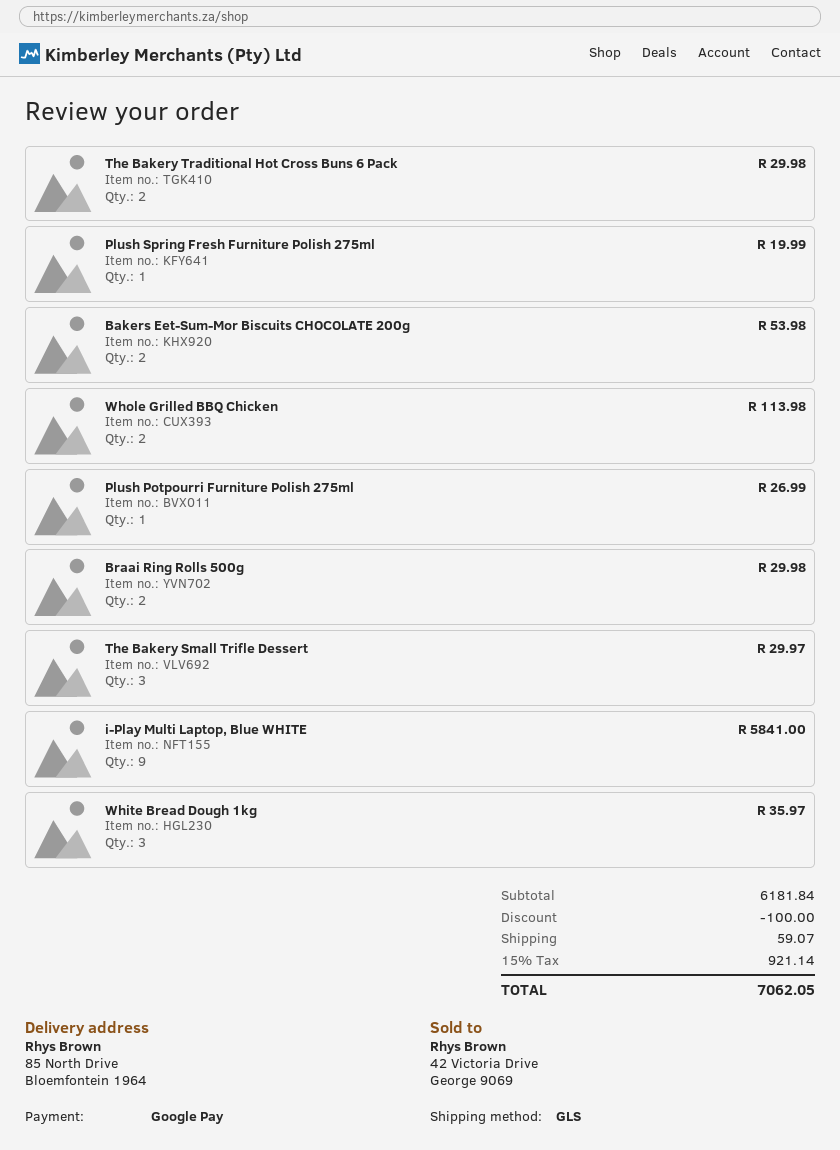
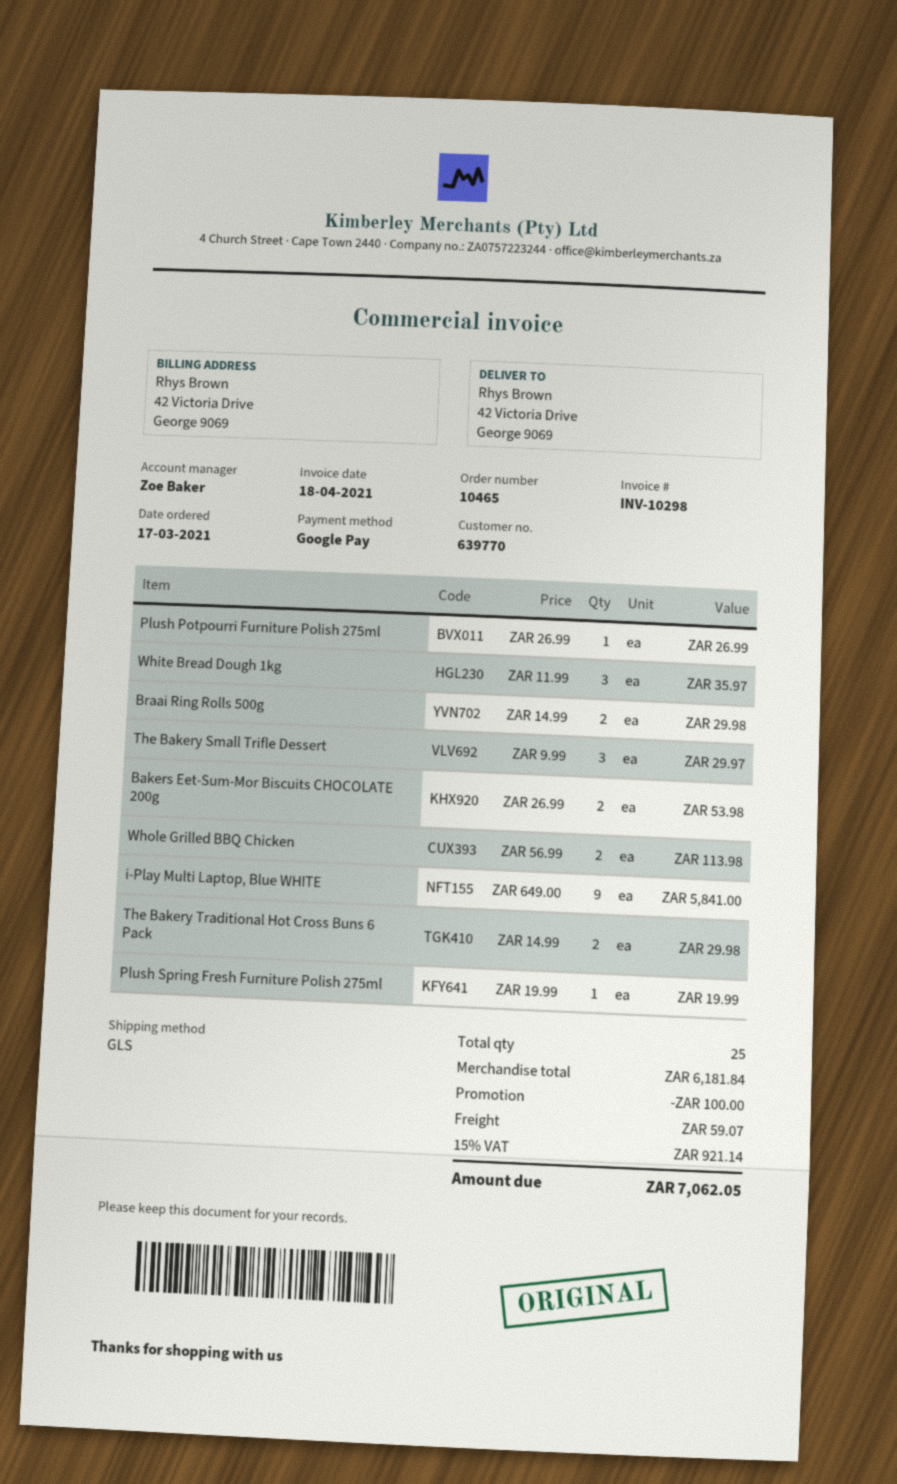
ship to: 85 North Drive, Bloemfontein 1964 -> 42 Victoria Drive, George 9069

